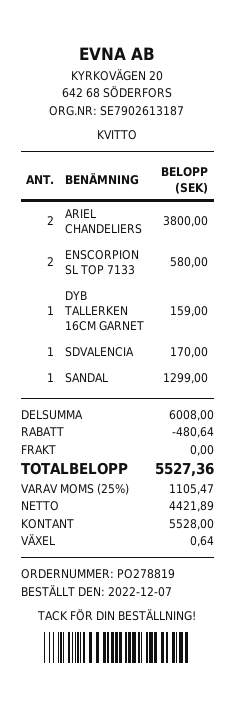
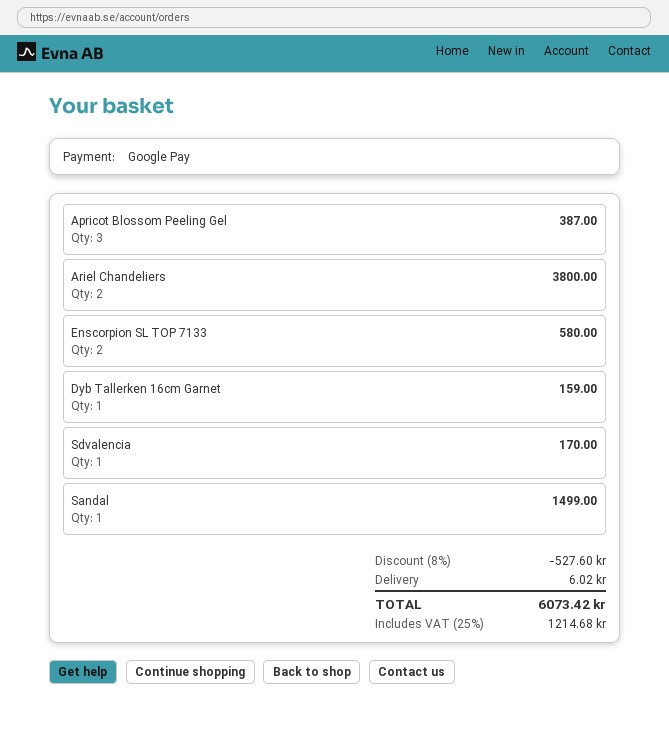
payment method: cash -> Google Pay
SANDAL: 1 for 1299.00 -> 1 for 1499.00
Apricot Blossom Peeling Gel: none -> 3 for 387.00
discount: 480.64 -> 527.60
shipping: 0.00 -> 6.02
tax: 25% = 1105.47 -> 25% = 1214.68
total: 5527.36 -> 6073.42

